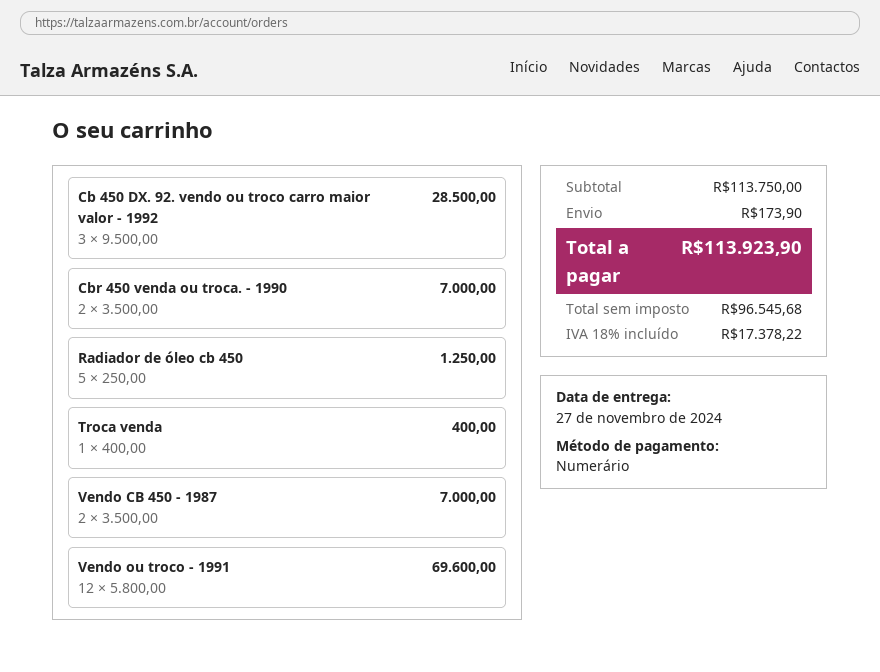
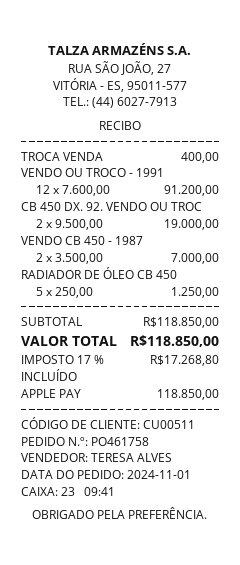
payment method: cash -> Apple Pay
Cb 450 DX. 92. vendo ou troco carro maior valor - 1992: 3 x 9500.00 = 28500.00 -> 2 x 9500.00 = 19000.00
Cbr 450 venda ou troca. - 1990: 2 x 3500.00 = 7000.00 -> none
Vendo ou troco - 1991: 12 x 5800.00 = 69600.00 -> 12 x 7600.00 = 91200.00
subtotal: 113750.00 -> 118850.00
shipping: 173.90 -> none
tax: 18% = 17378.22 -> 17% = 17268.80
total: 113923.90 -> 118850.00

